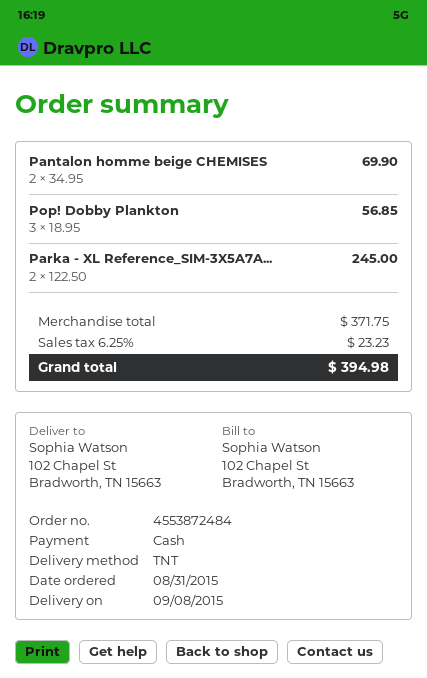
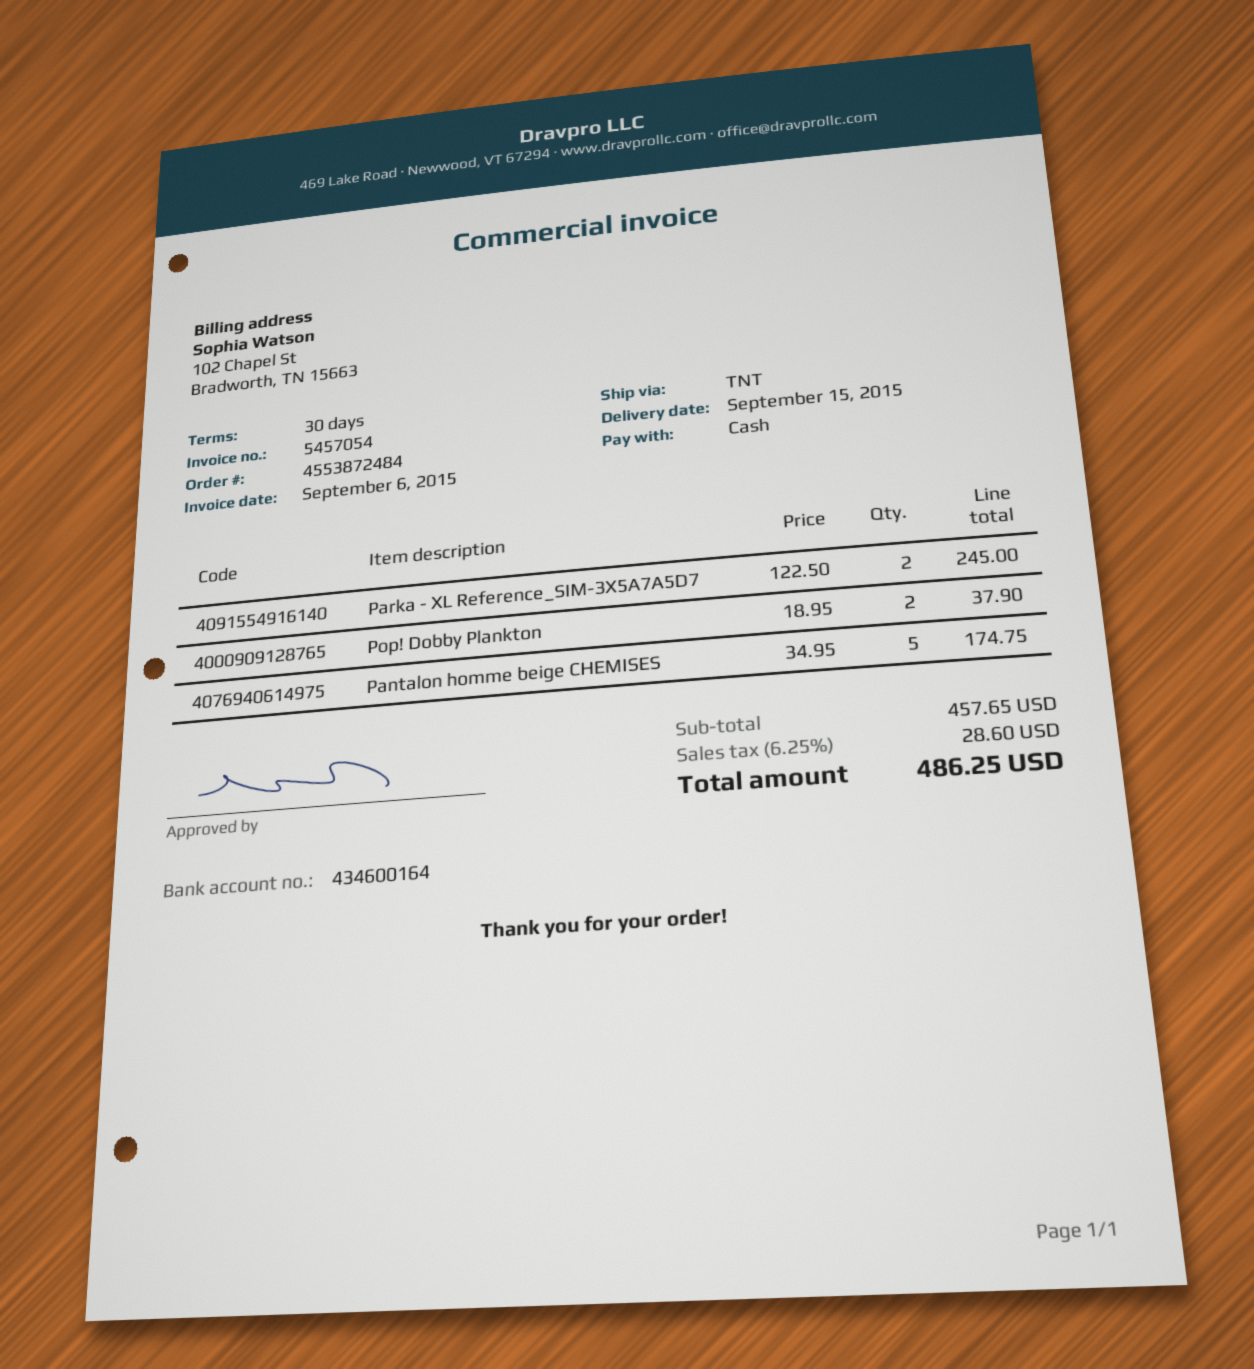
delivery date: 2015-09-08 -> 2015-09-15
Pantalon homme beige CHEMISES: 2 x 34.95 = 69.90 -> 5 x 34.95 = 174.75
Pop! Dobby Plankton: 3 x 18.95 = 56.85 -> 2 x 18.95 = 37.90
subtotal: 371.75 -> 457.65
tax: 6.25% = 23.23 -> 6.25% = 28.60
total: 394.98 -> 486.25

